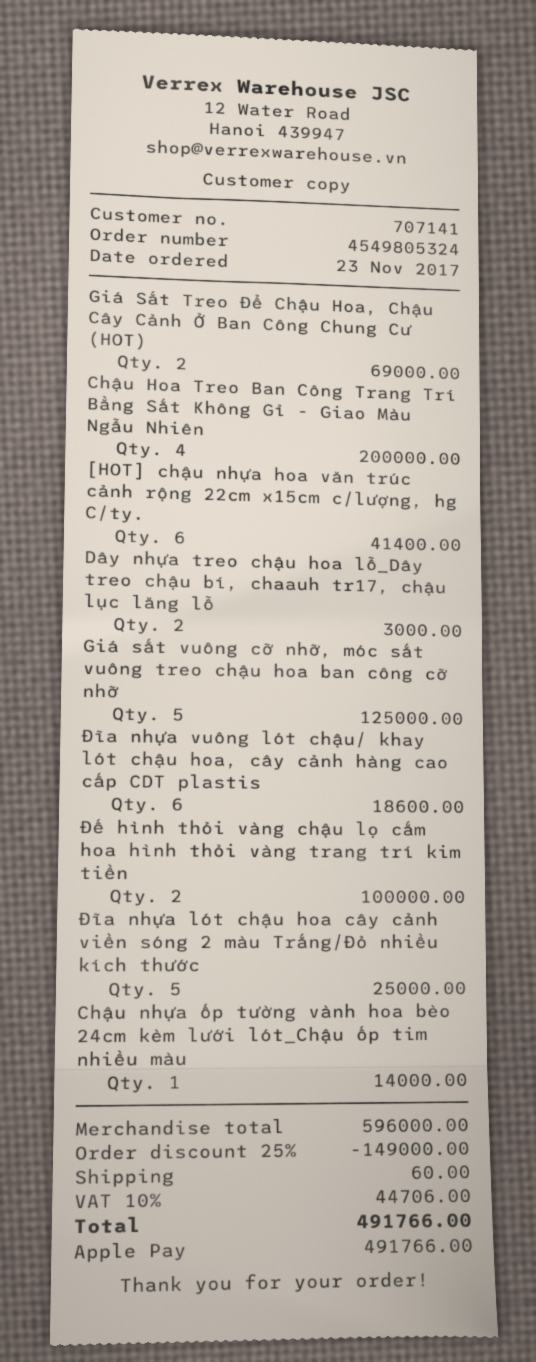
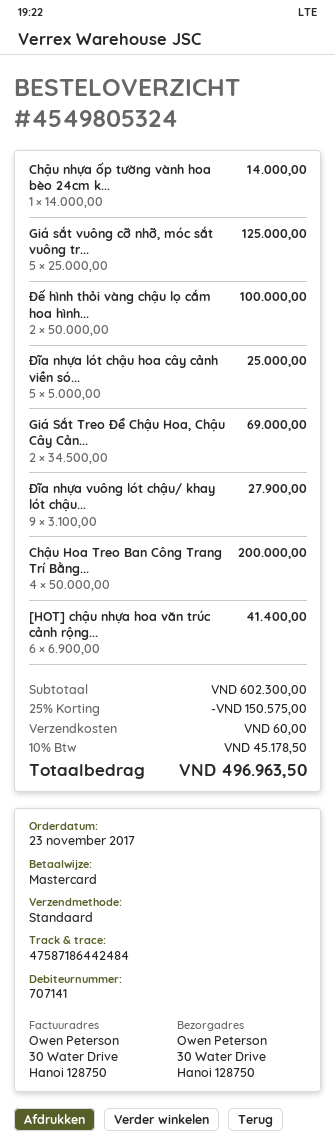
payment method: Apple Pay -> Mastercard
Dây nhựa treo chậu hoa lỗ_Dây treo chậu bí, chaauh tr17, chậu lục lăng lỗ: 2 for 3000.00 -> none
Đĩa nhựa vuông lót chậu/ khay lót chậu hoa, cây cảnh hàng cao cấp CDT plastis: 6 for 18600.00 -> 9 for 27900.00
subtotal: 596000.00 -> 602300.00
discount: 25% = 149000.00 -> 25% = 150575.00
tax: 10% = 44706.00 -> 10% = 45178.50
total: 491766.00 -> 496963.50

